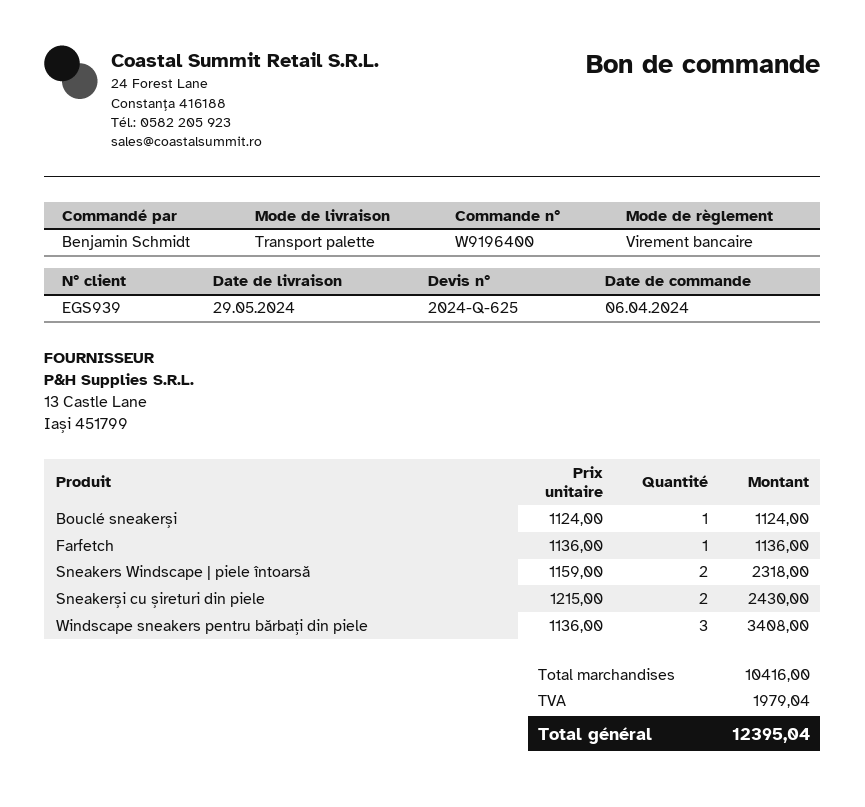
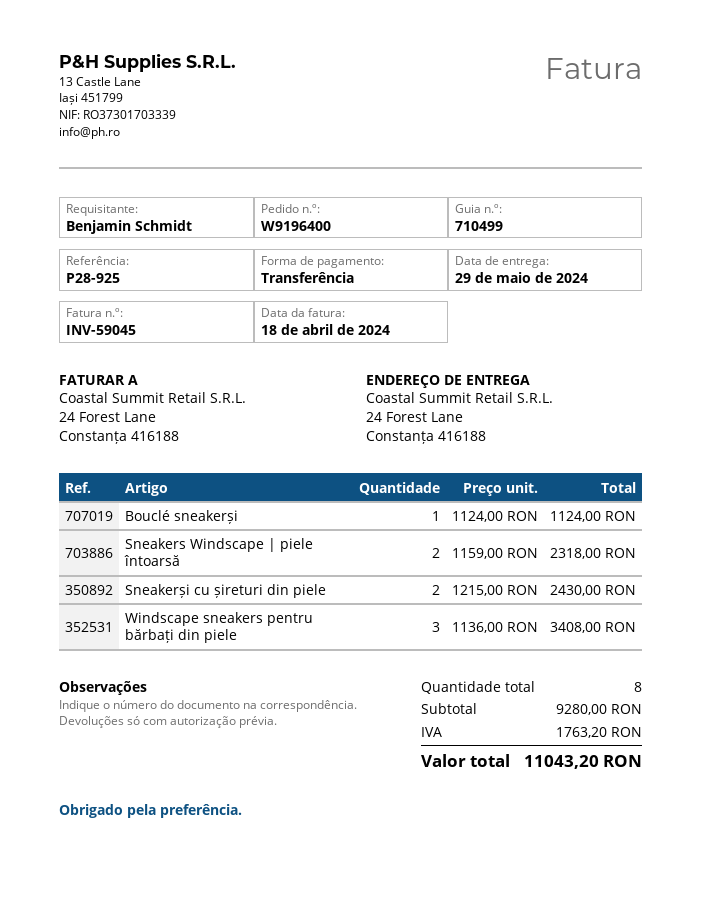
Farfetch: 1 x 1136.00 = 1136.00 -> none
subtotal: 10416.00 -> 9280.00
tax: 1979.04 -> 1763.20
total: 12395.04 -> 11043.20

